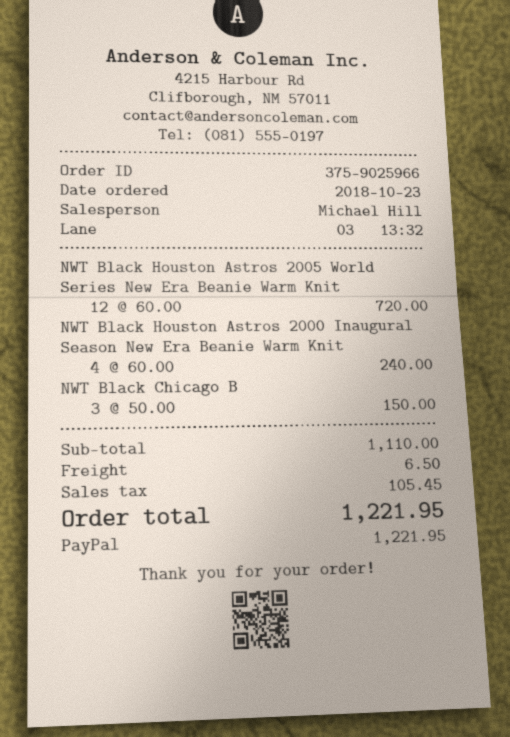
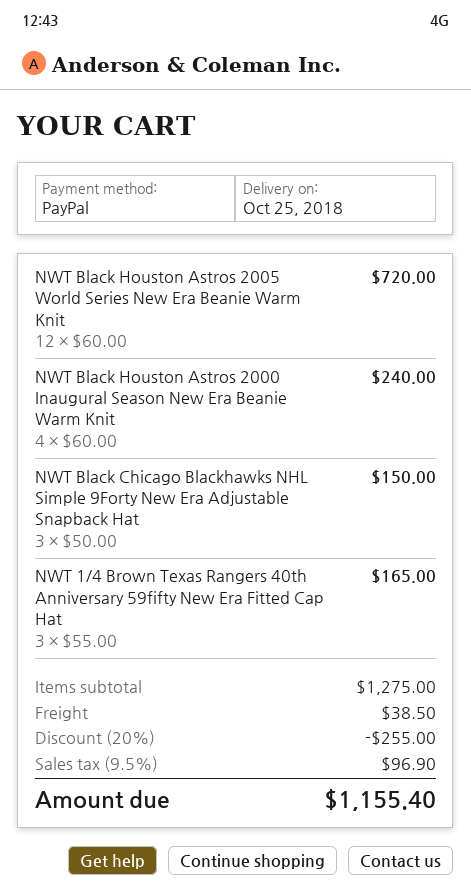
NWT 1/4 Brown Texas Rangers 40th Anniversary 59fifty New Era Fitted Cap Hat: none -> 3 x 55.00 = 165.00
subtotal: 1110.00 -> 1275.00
discount: none -> 20% = 255.00
shipping: 6.50 -> 38.50
tax: 105.45 -> 96.90
total: 1221.95 -> 1155.40

